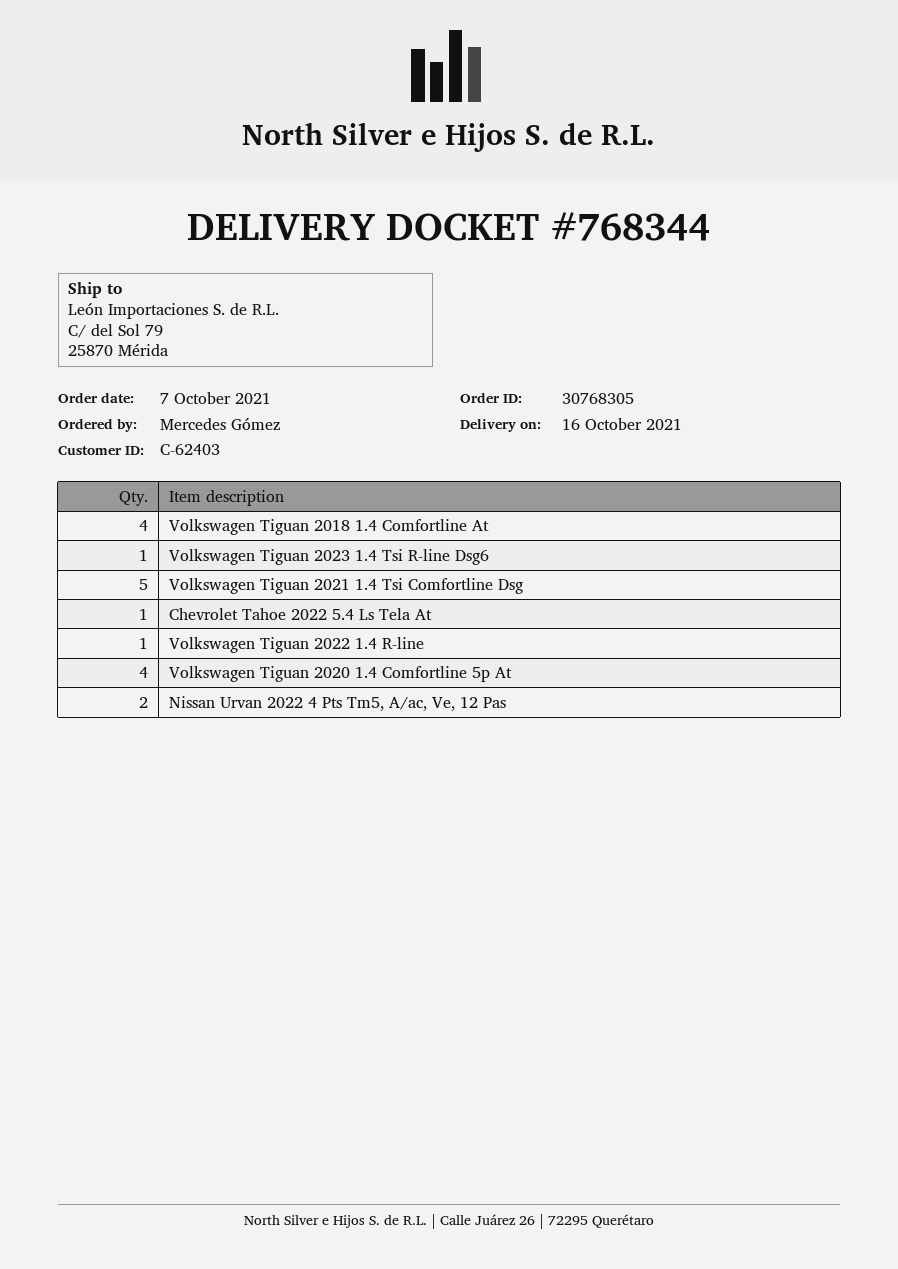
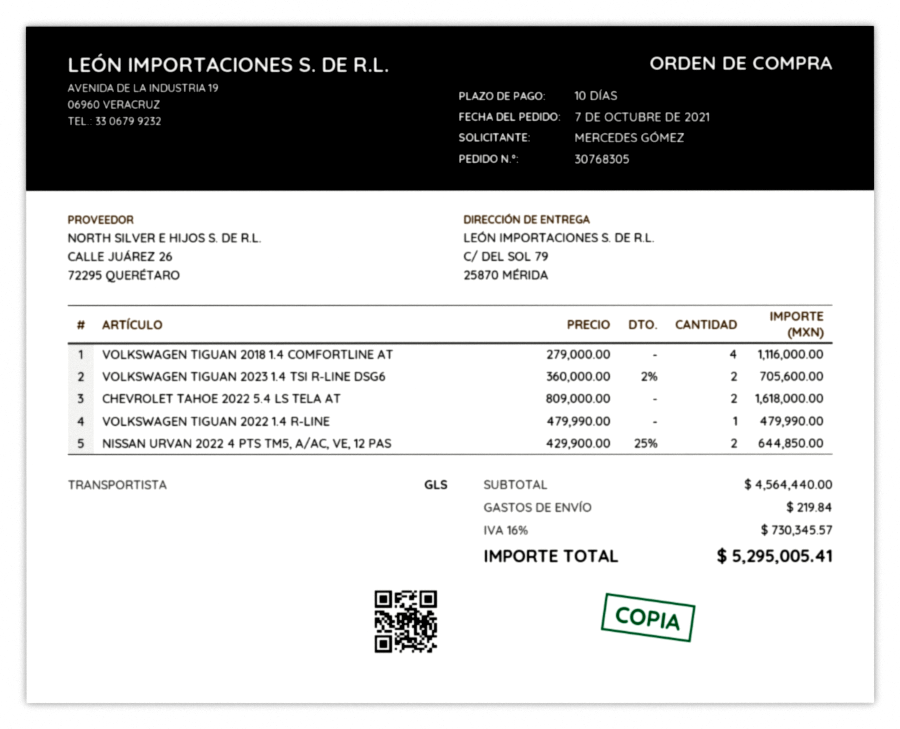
Volkswagen Tiguan 2023 1.4 Tsi R-line Dsg6: 1 -> 2
Volkswagen Tiguan 2021 1.4 Tsi Comfortline Dsg: 5 -> none
Chevrolet Tahoe 2022 5.4 Ls Tela At: 1 -> 2
Volkswagen Tiguan 2020 1.4 Comfortline 5p At: 4 -> none

